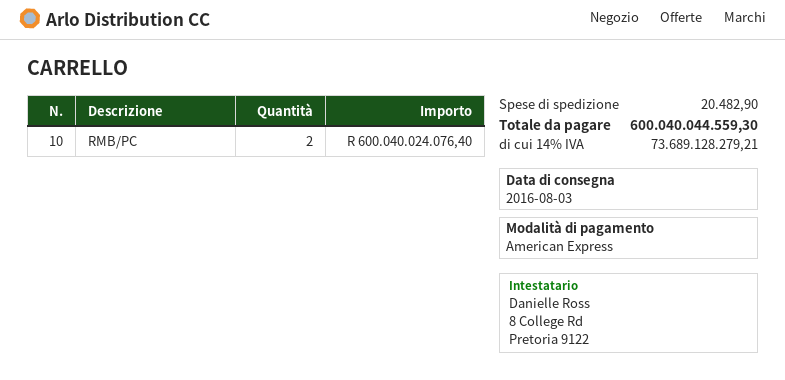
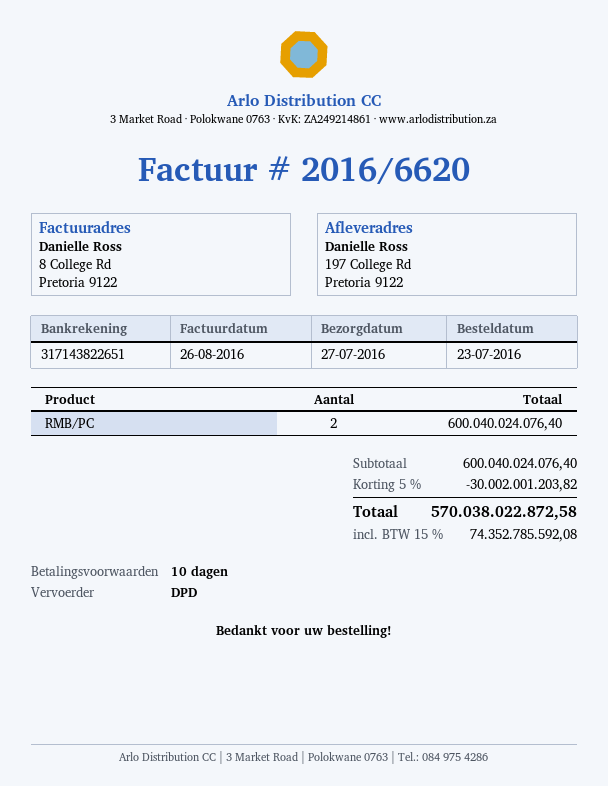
delivery date: 2016-08-03 -> 2016-07-27
discount: none -> 5% = 30002001203.82
shipping: 20482.90 -> none
tax: 14% = 73689128279.21 -> 15% = 74352785592.08
total: 600040044559.30 -> 570038022872.58

